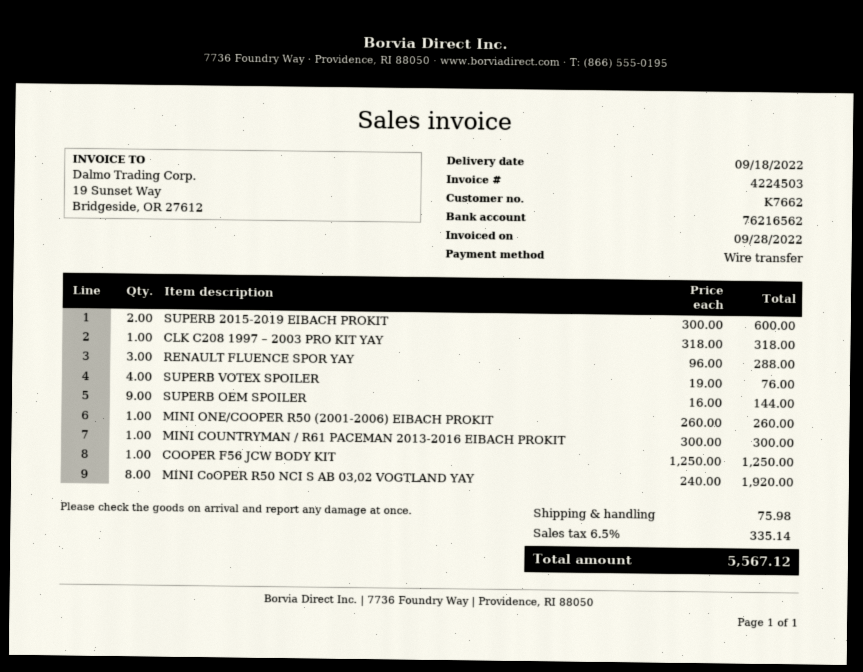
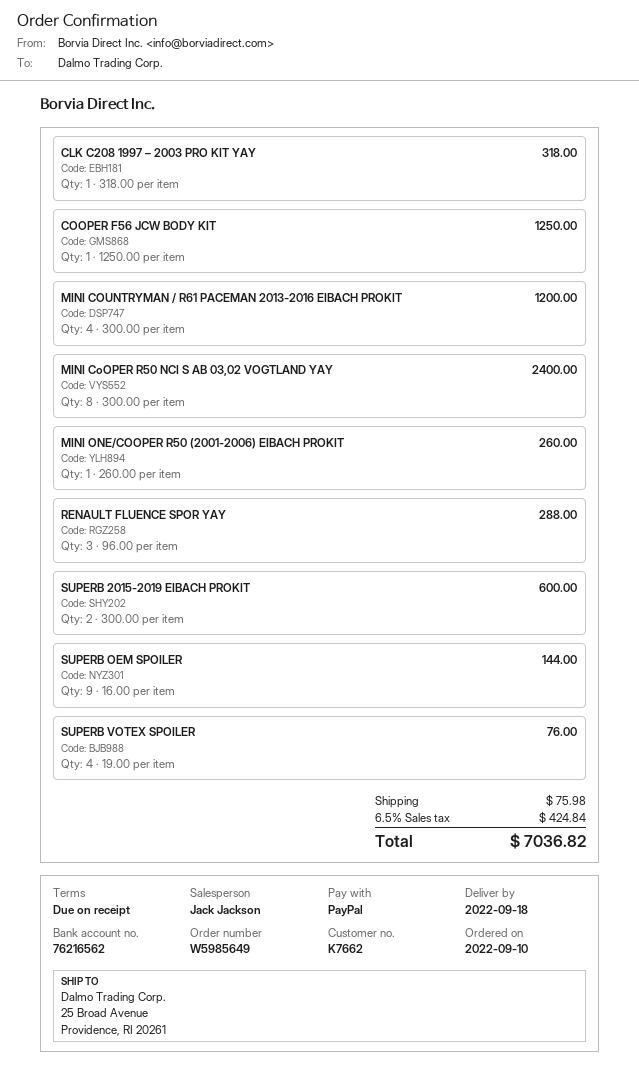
payment method: bank transfer -> PayPal
MINI COUNTRYMAN / R61 PACEMAN 2013-2016 EIBACH PROKIT: 1 x 300.00 = 300.00 -> 4 x 300.00 = 1200.00
MINI CoOPER R50 NCI S AB 03,02 VOGTLAND YAY: 8 x 240.00 = 1920.00 -> 8 x 300.00 = 2400.00
tax: 6.5% = 335.14 -> 6.5% = 424.84
total: 5567.12 -> 7036.82

